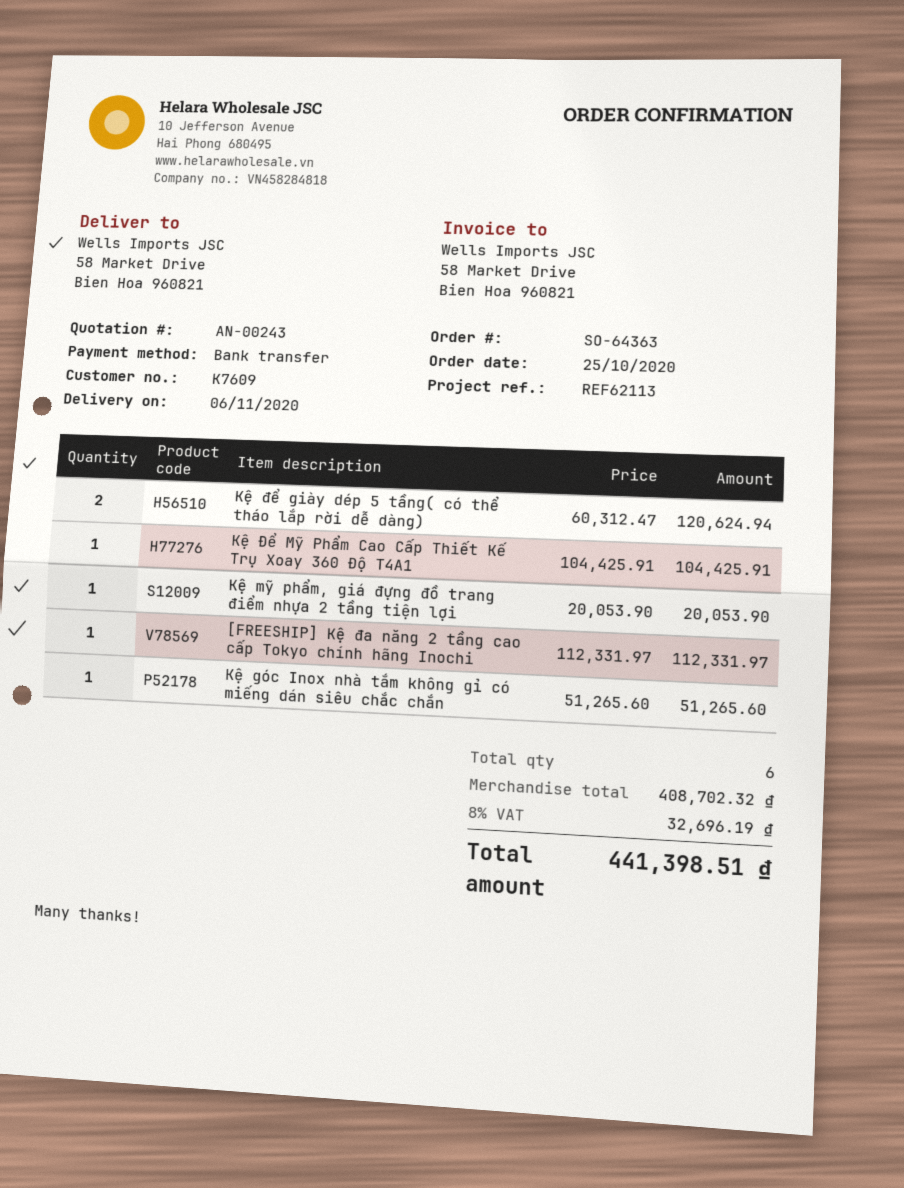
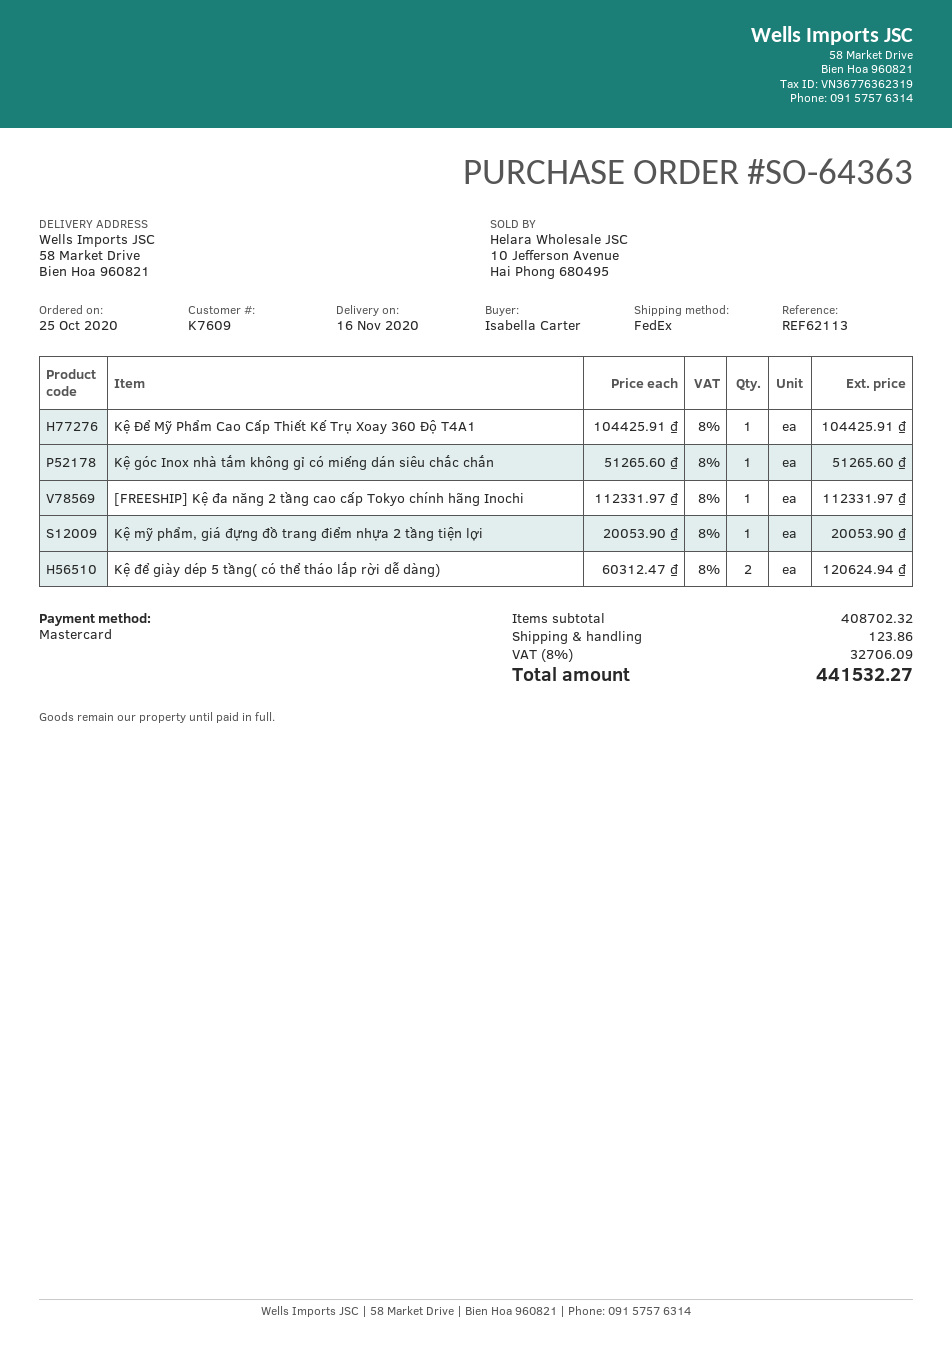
delivery date: 2020-11-06 -> 2020-11-16
payment method: bank transfer -> Mastercard
shipping: none -> 123.86
tax: 8% = 32696.19 -> 8% = 32706.09
total: 441398.51 -> 441532.27

